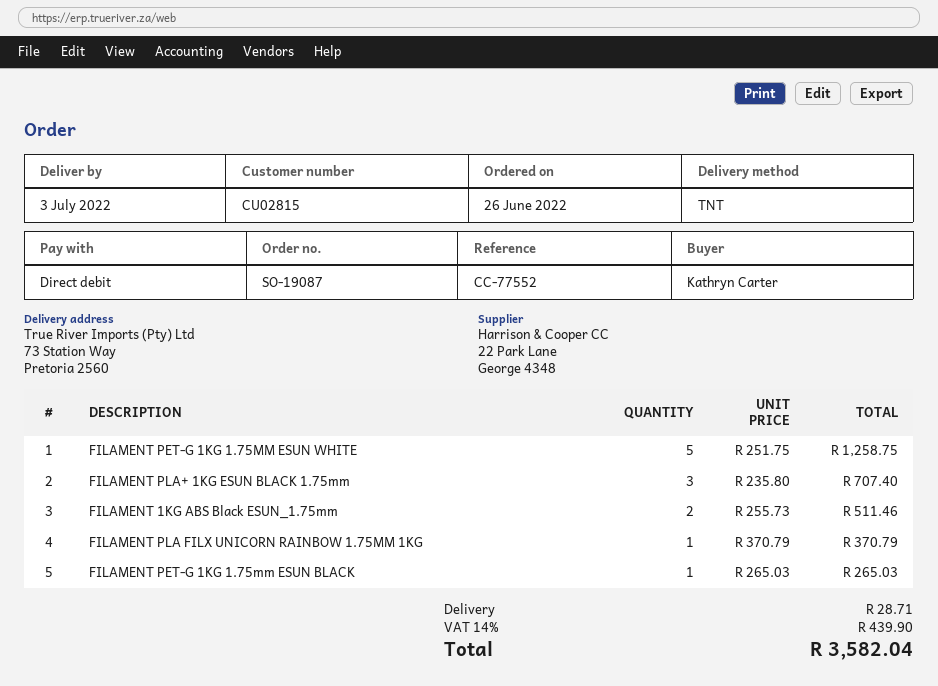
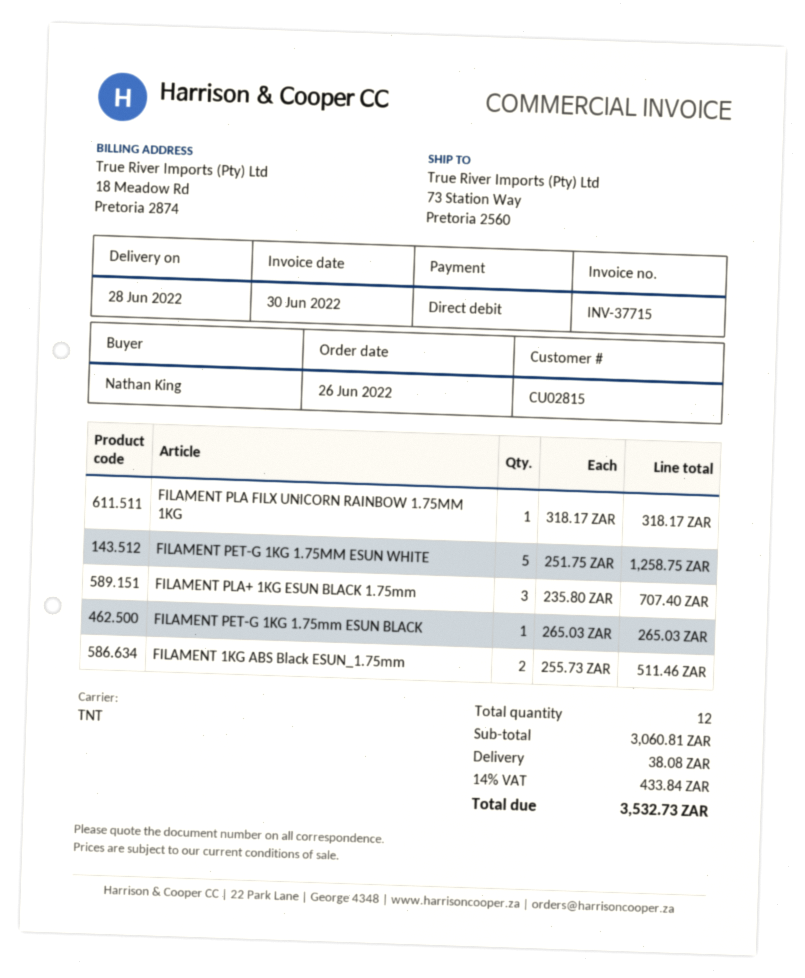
delivery date: 2022-07-03 -> 2022-06-28
ordered by: Kathryn Carter -> Nathan King
FILAMENT PLA FILX UNICORN RAINBOW 1.75MM 1KG: 1 x 370.79 = 370.79 -> 1 x 318.17 = 318.17
shipping: 28.71 -> 38.08
tax: 14% = 439.90 -> 14% = 433.84
total: 3582.04 -> 3532.73

